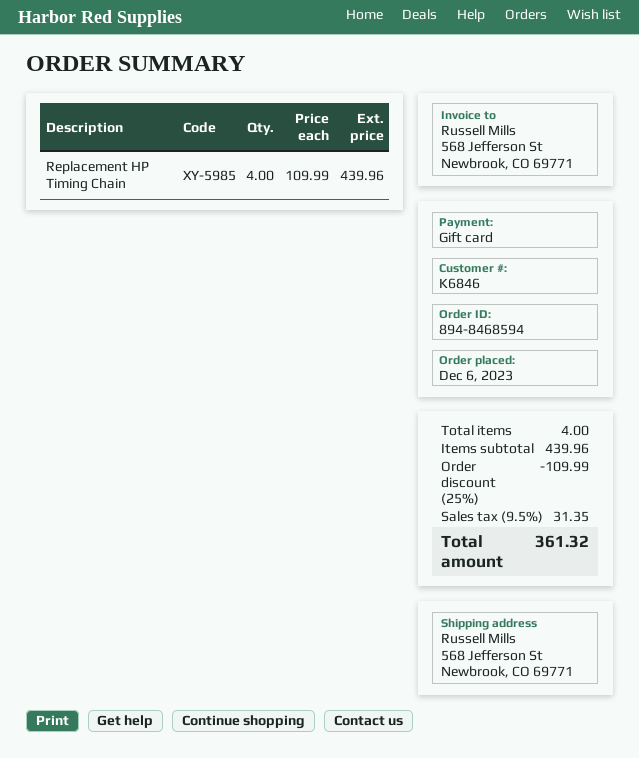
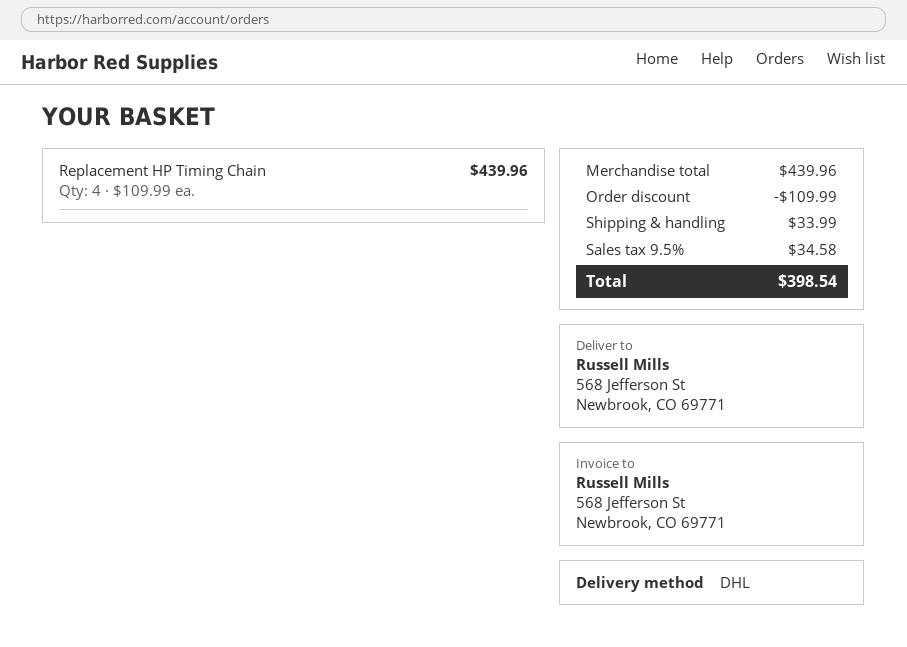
shipping: none -> 33.99
tax: 9.5% = 31.35 -> 9.5% = 34.58
total: 361.32 -> 398.54

